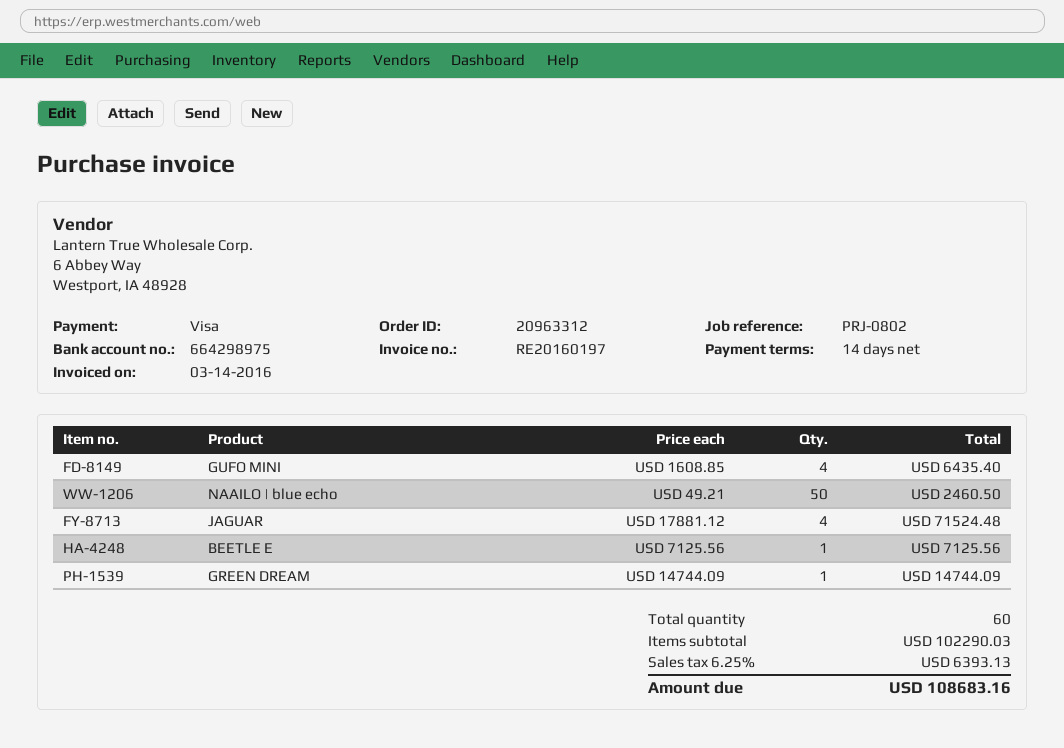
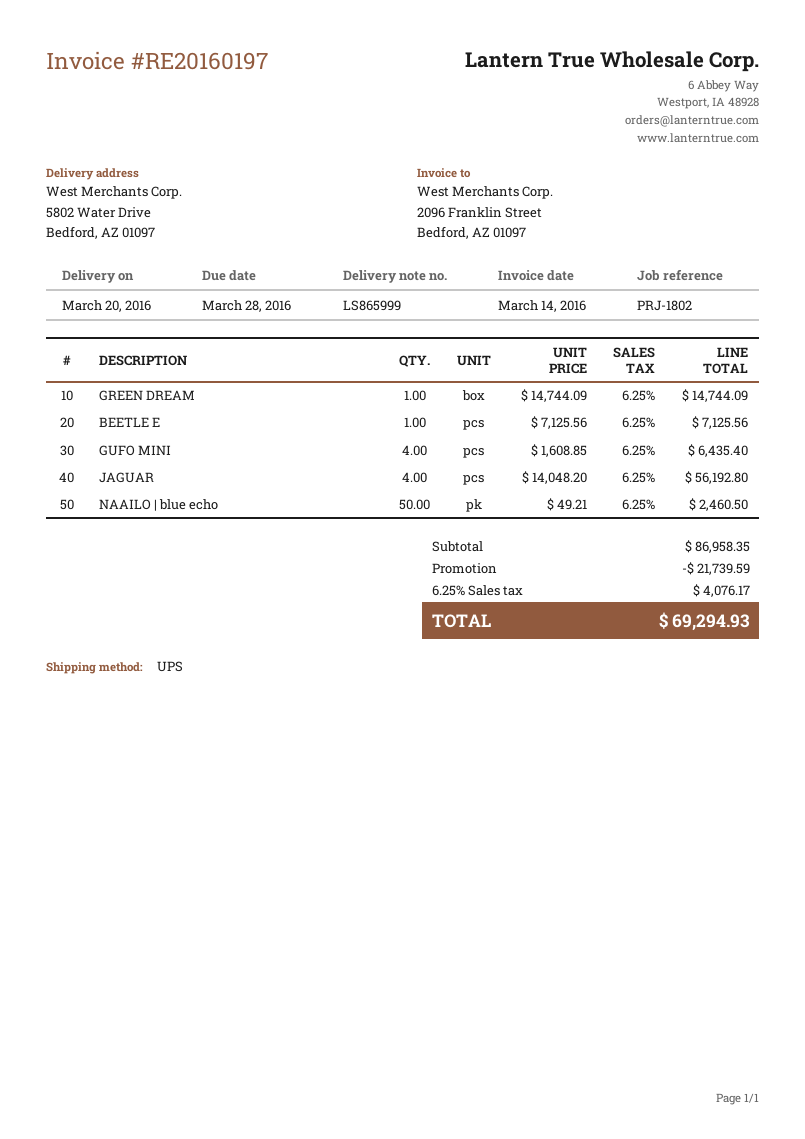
reference: PRJ-0802 -> PRJ-1802
JAGUAR: 4 x 17881.12 = 71524.48 -> 4 x 14048.20 = 56192.80
subtotal: 102290.03 -> 86958.35
discount: none -> 21739.59
tax: 6.25% = 6393.13 -> 6.25% = 4076.17
total: 108683.16 -> 69294.93

